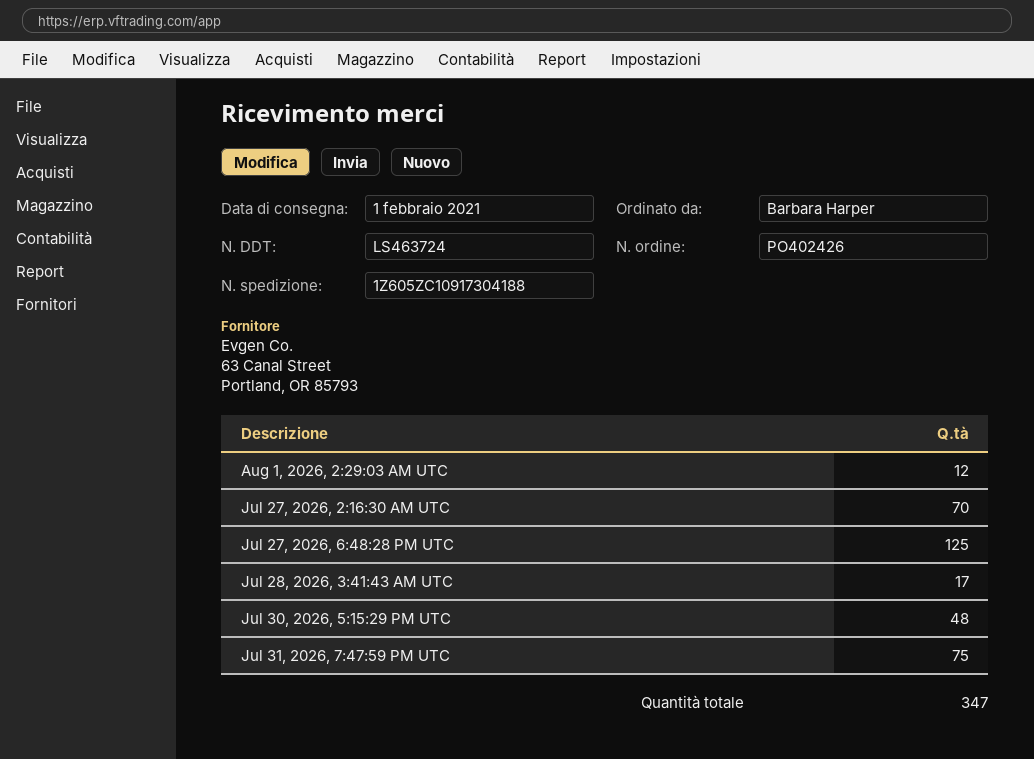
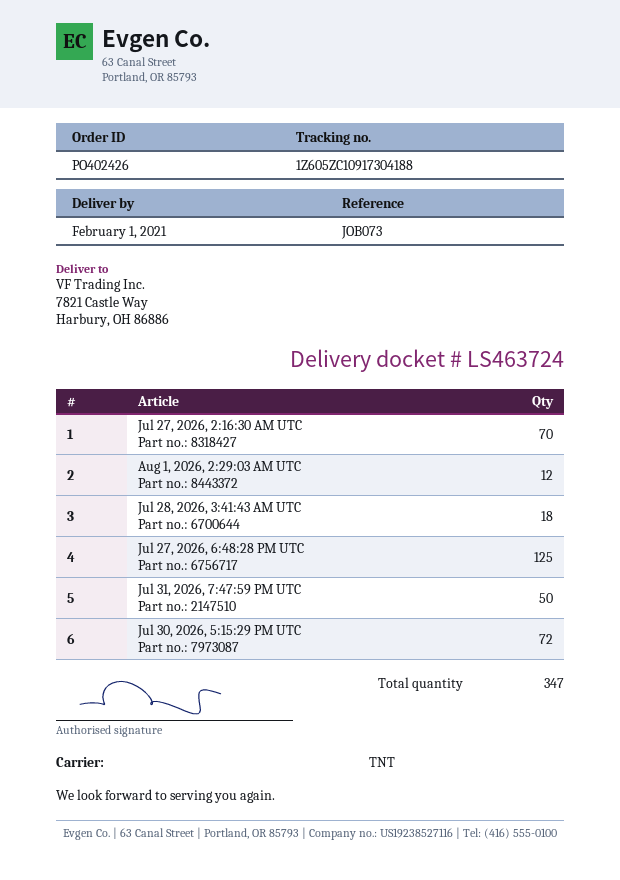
Jul 28, 2026, 3:41:43 AM UTC: 17 -> 18
Jul 30, 2026, 5:15:29 PM UTC: 48 -> 72
Jul 31, 2026, 7:47:59 PM UTC: 75 -> 50

